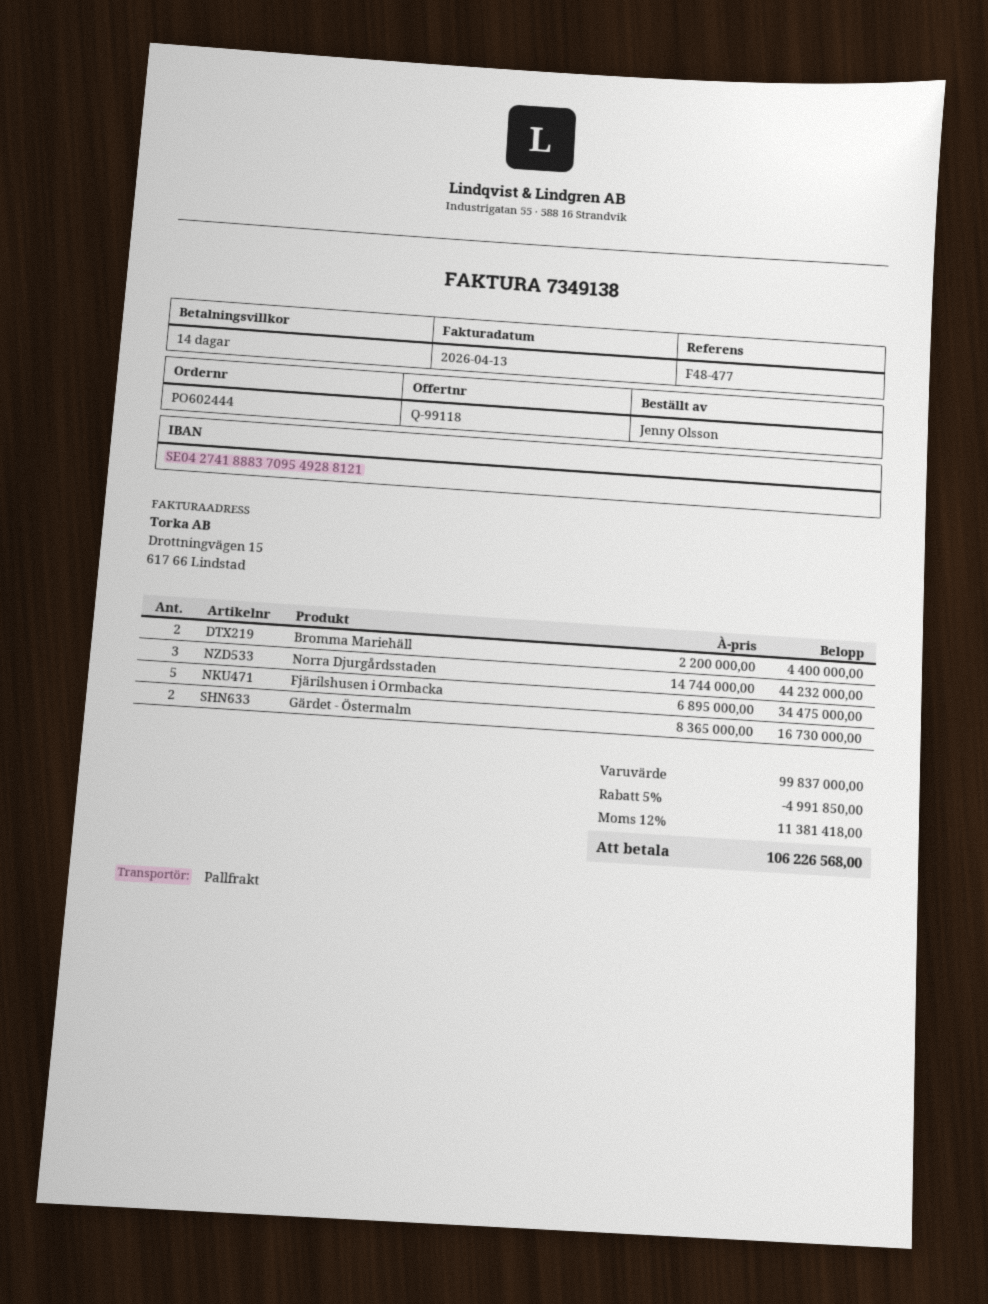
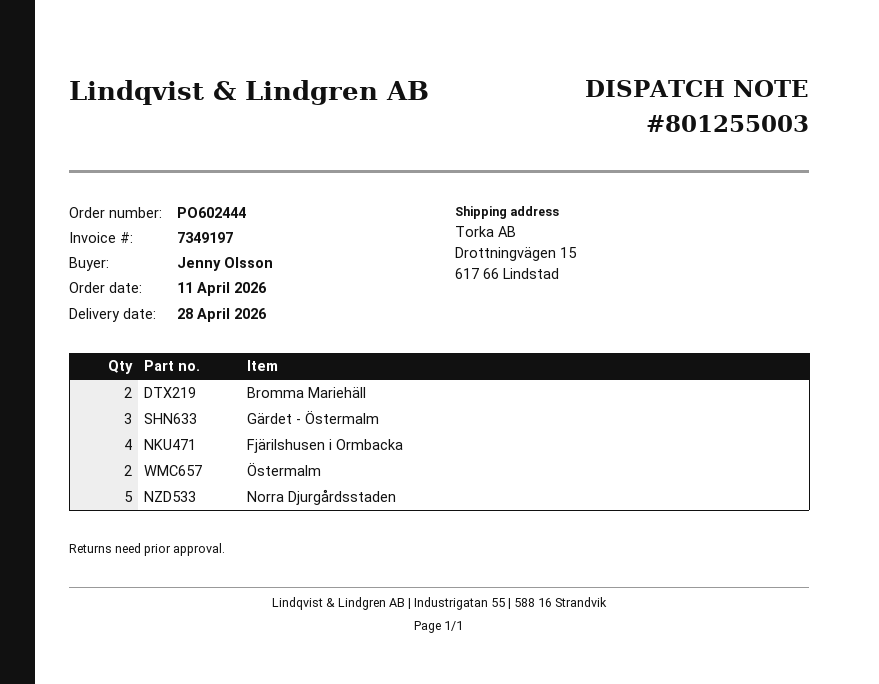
invoice number: 7349138 -> 7349197
Norra Djurgårdsstaden: 3 -> 5
Fjärilshusen i Ormbacka: 5 -> 4
Gärdet - Östermalm: 2 -> 3
Östermalm: none -> 2

